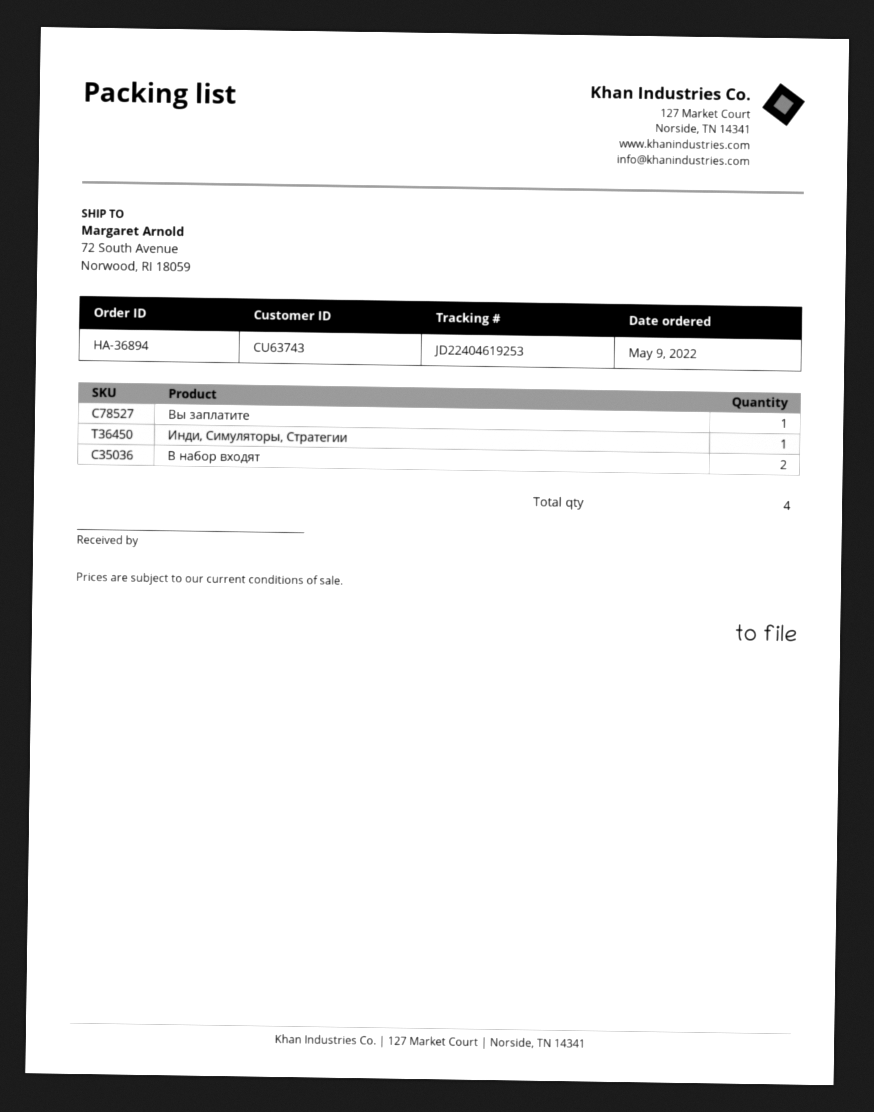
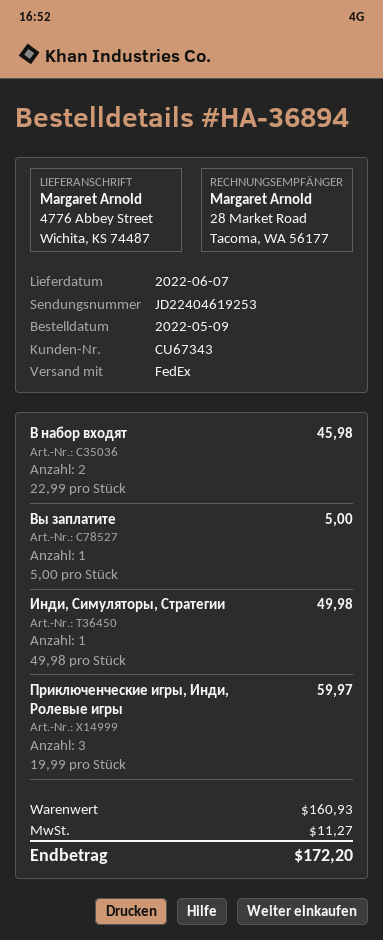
customer number: CU63743 -> CU67343
ship to: 72 South Avenue, Norwood, RI 18059 -> 4776 Abbey Street, Wichita, KS 74487
Приключенческие игры, Инди, Ролевые игры: none -> 3

